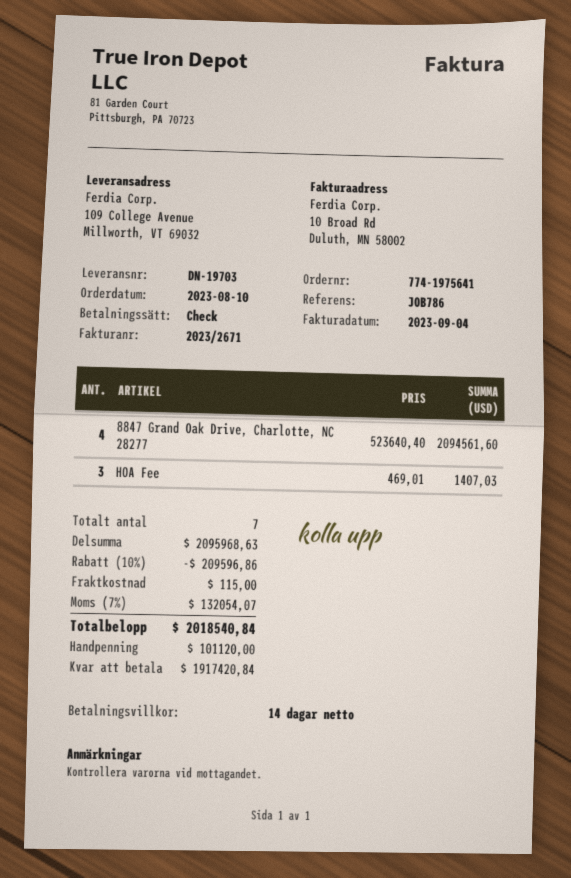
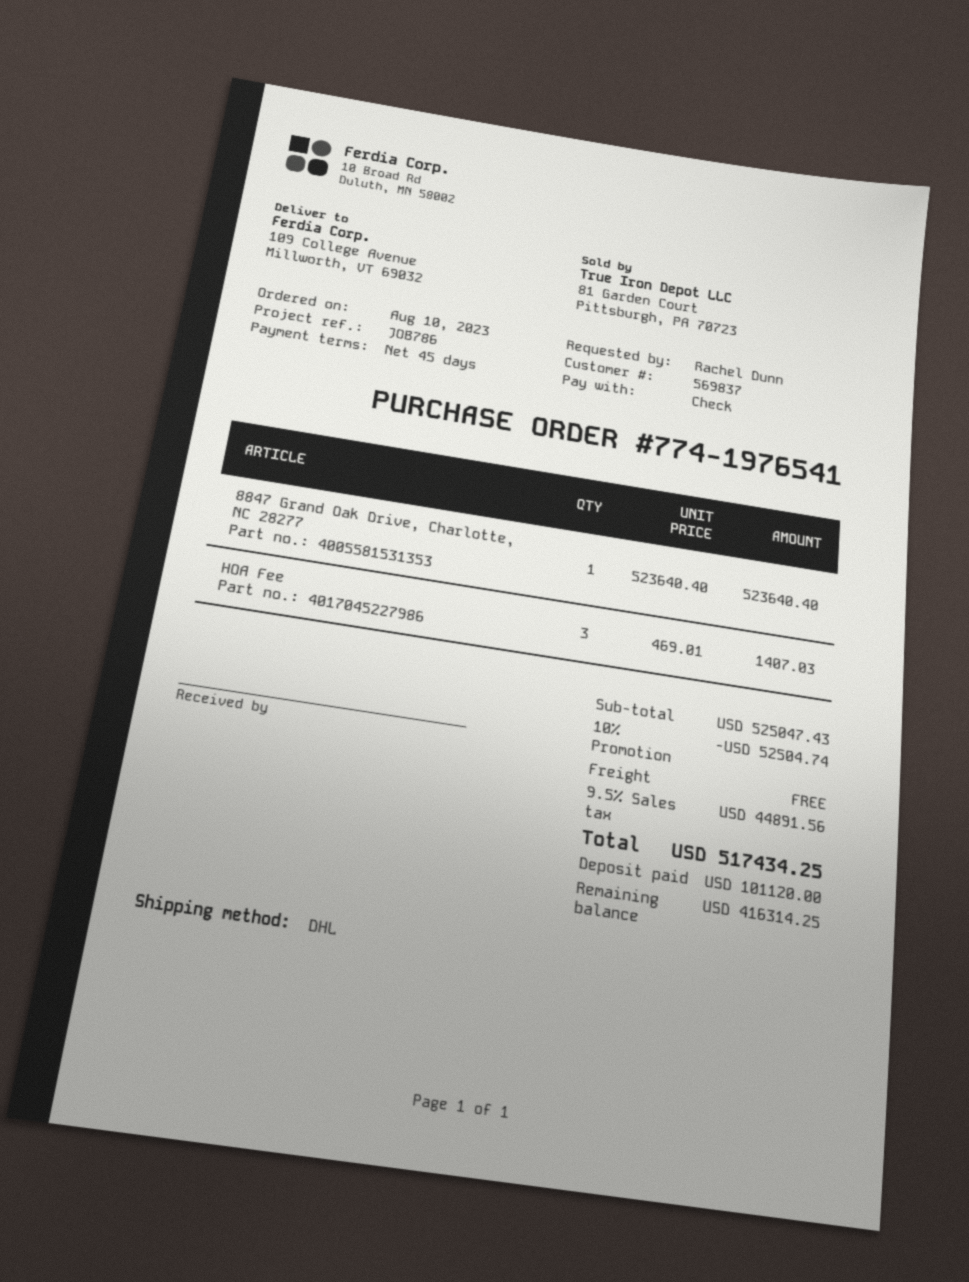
order number: 774-1975641 -> 774-1976541
payment terms: 14 days -> 45 days
8847 Grand Oak Drive, Charlotte, NC 28277: 4 x 523640.40 = 2094561.60 -> 1 x 523640.40 = 523640.40
subtotal: 2095968.63 -> 525047.43
discount: 10% = 209596.86 -> 10% = 52504.74
shipping: 115.00 -> 0.00
tax: 7% = 132054.07 -> 9.5% = 44891.56
total: 2018540.84 -> 517434.25
balance: 1917420.84 -> 416314.25

